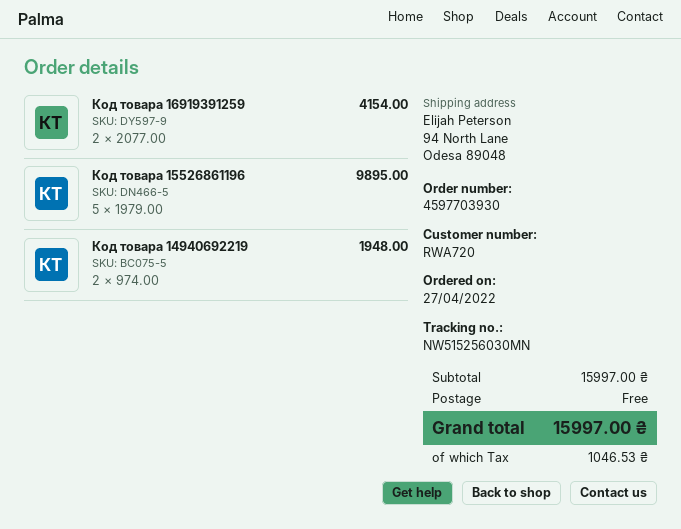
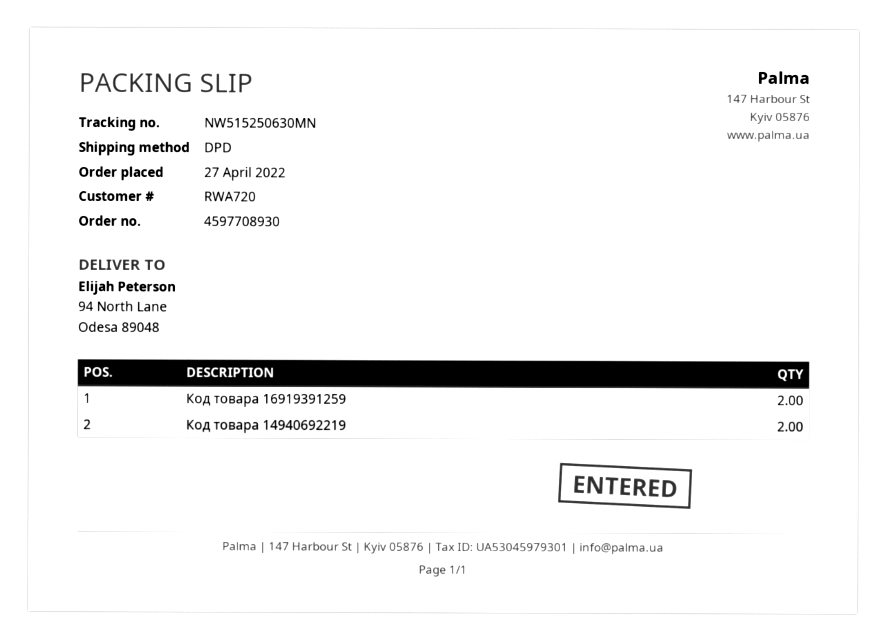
order number: 4597703930 -> 4597708930
tracking number: NW515256030MN -> NW515250630MN
Код товара 15526861196: 5 -> none

